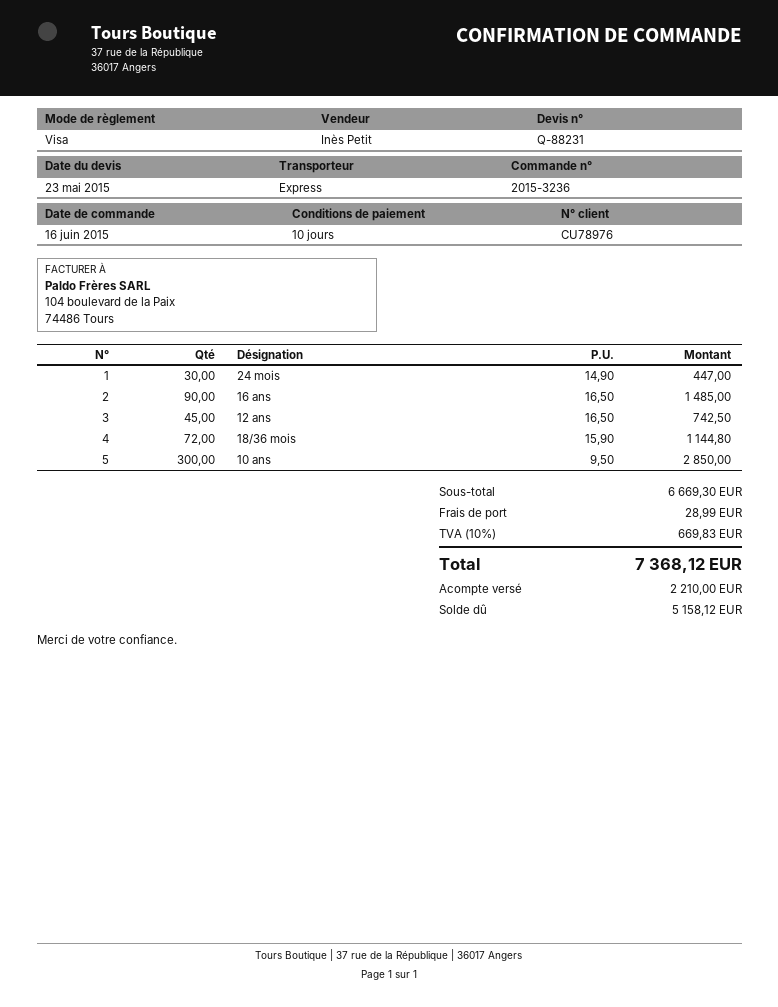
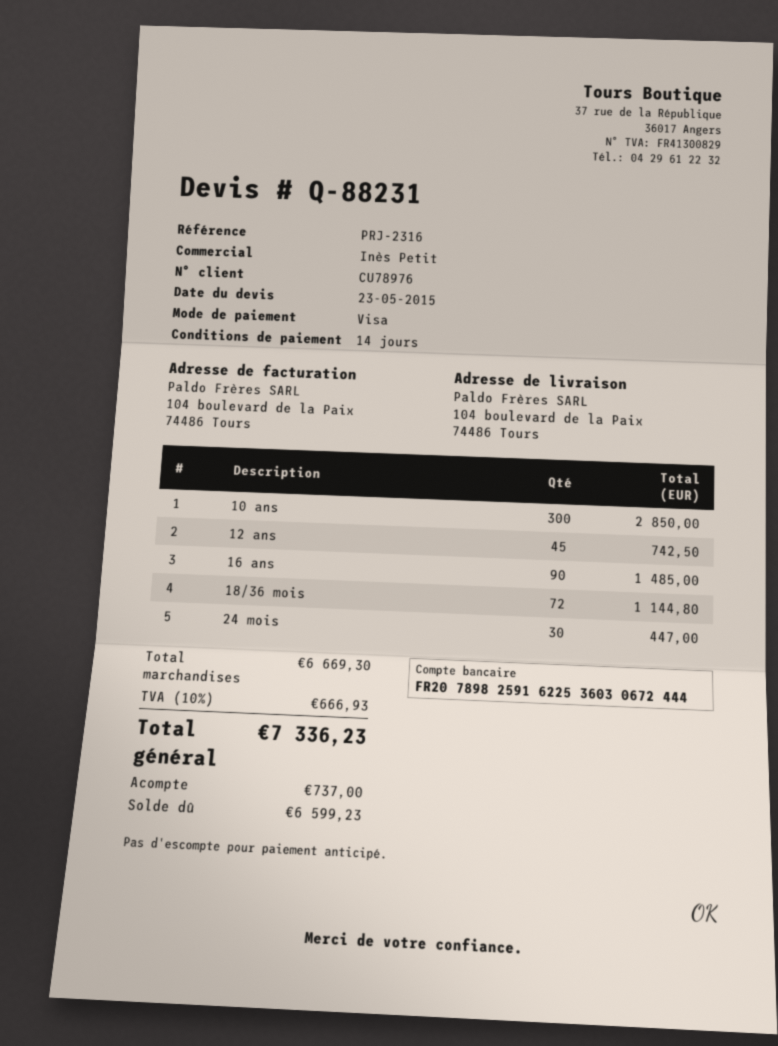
payment terms: 10 days -> 14 days
shipping: 28.99 -> none
tax: 10% = 669.83 -> 10% = 666.93
total: 7368.12 -> 7336.23
deposit: 2210.00 -> 737.00
balance: 5158.12 -> 6599.23

